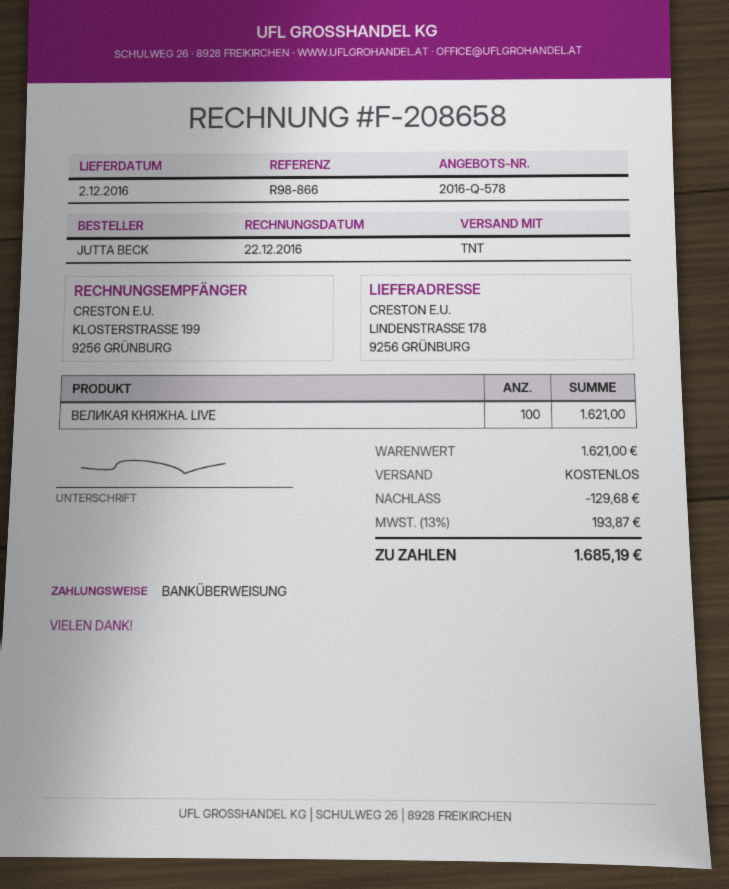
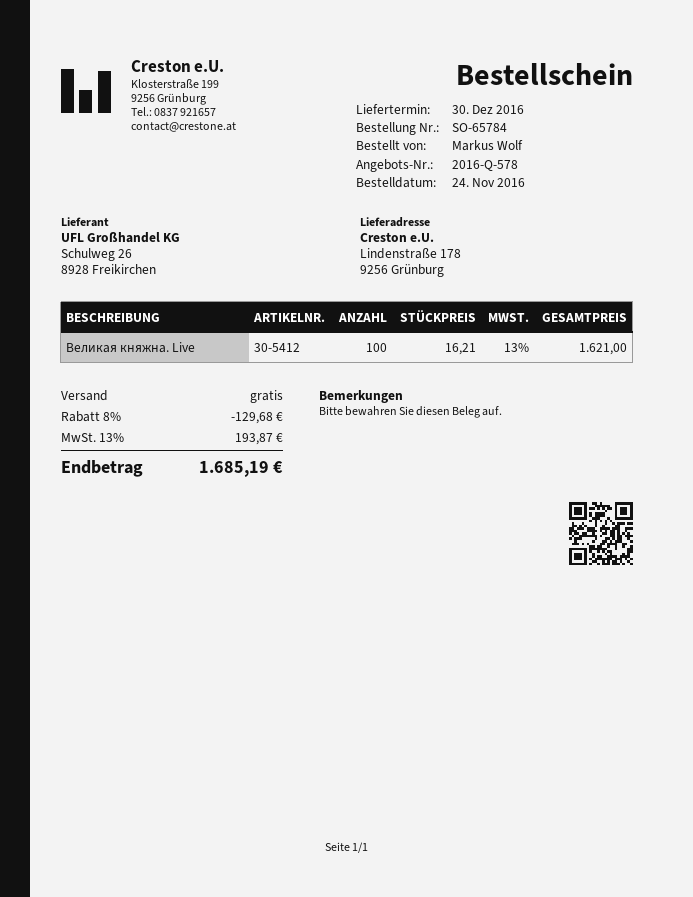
delivery date: 2016-12-02 -> 2016-12-30
ordered by: JUTTA BECK -> Markus Wolf

